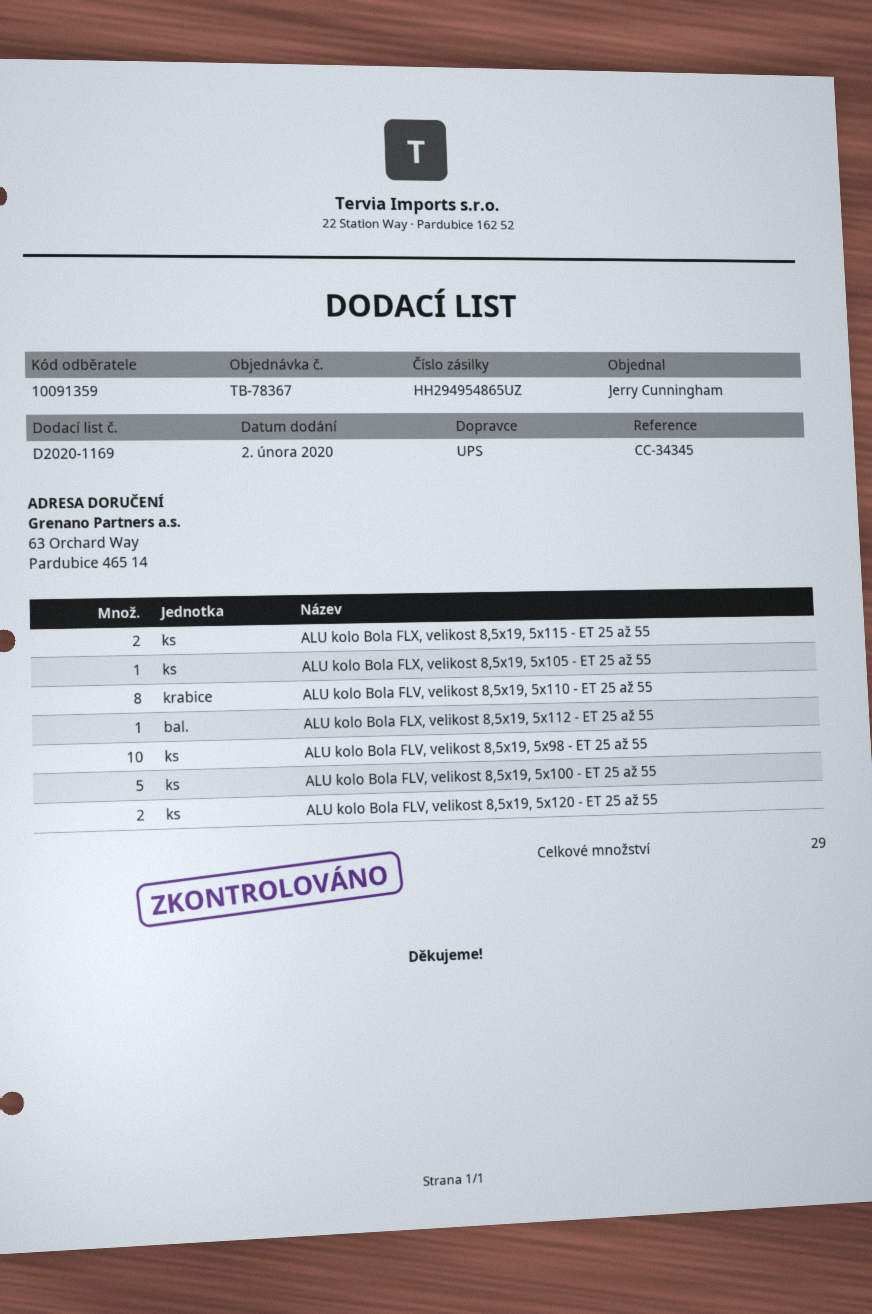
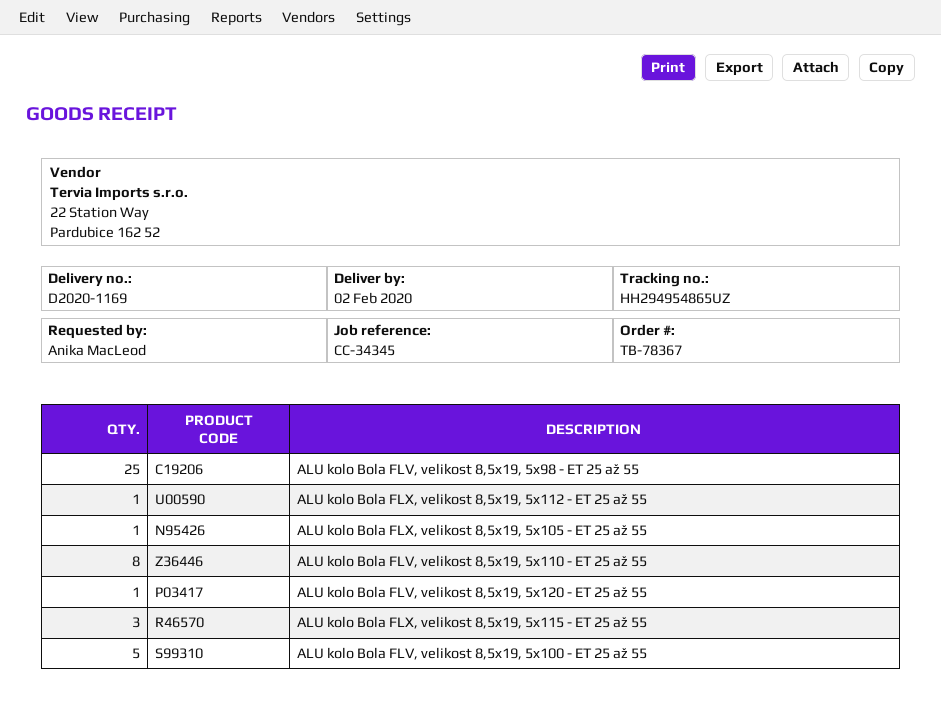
ordered by: Jerry Cunningham -> Anika MacLeod
ALU kolo Bola FLX, velikost 8,5x19, 5x115 - ET 25 až 55: 2 -> 3
ALU kolo Bola FLV, velikost 8,5x19, 5x98 - ET 25 až 55: 10 -> 25
ALU kolo Bola FLV, velikost 8,5x19, 5x120 - ET 25 až 55: 2 -> 1

